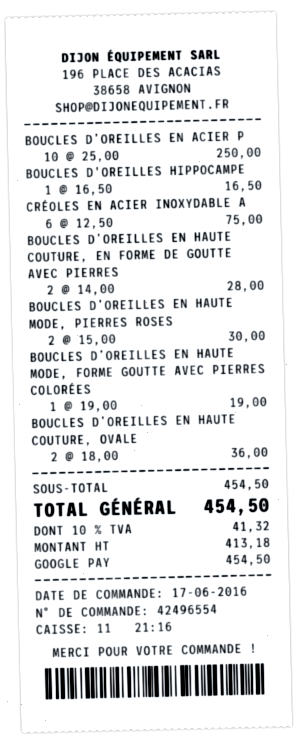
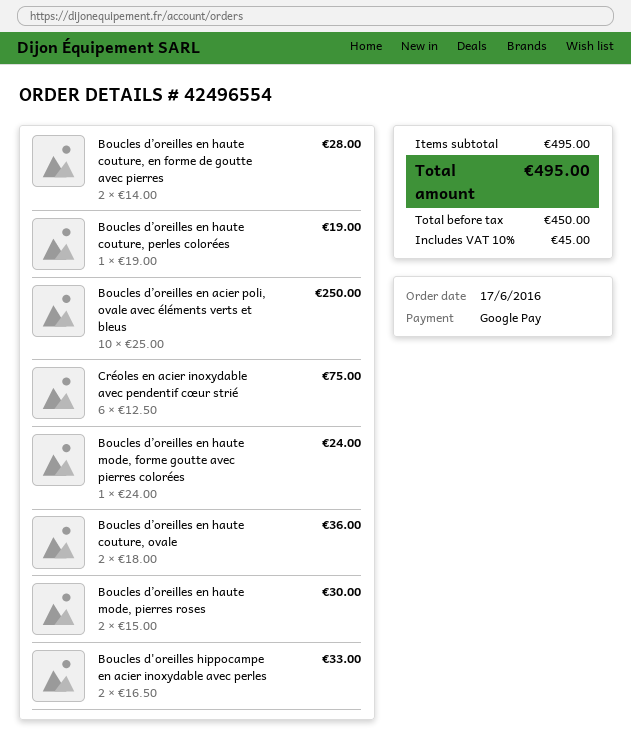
BOUCLES D'OREILLES HIPPOCAMPE: 1 x 16.50 = 16.50 -> 2 x 16.50 = 33.00
BOUCLES D’OREILLES EN HAUTE MODE, FORME GOUTTE AVEC PIERRES COLORÉES: 1 x 19.00 = 19.00 -> 1 x 24.00 = 24.00
Boucles d’oreilles en haute couture, perles colorées: none -> 1 x 19.00 = 19.00
subtotal: 454.50 -> 495.00
net: 413.18 -> 450.00
tax: 10% = 41.32 -> 10% = 45.00
total: 454.50 -> 495.00

